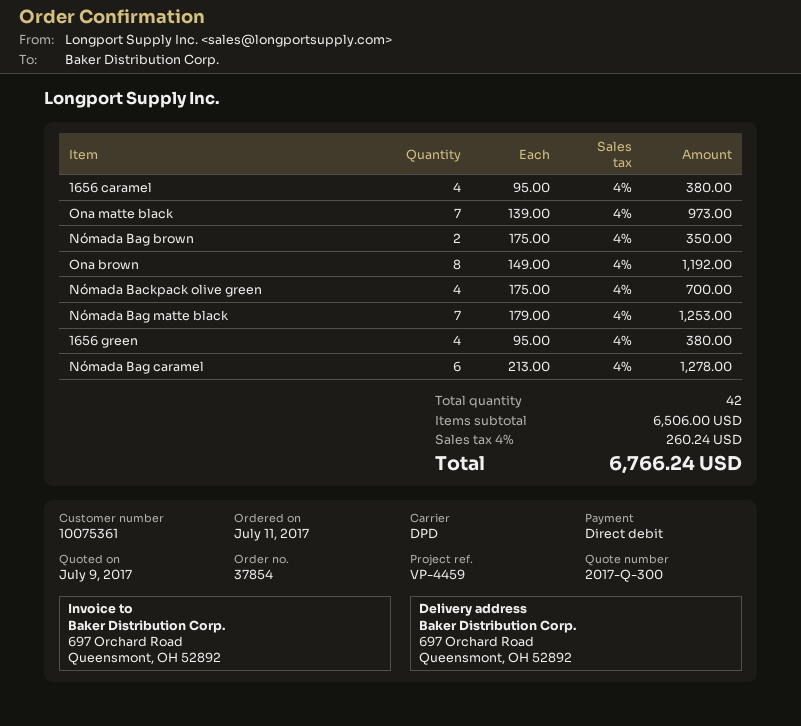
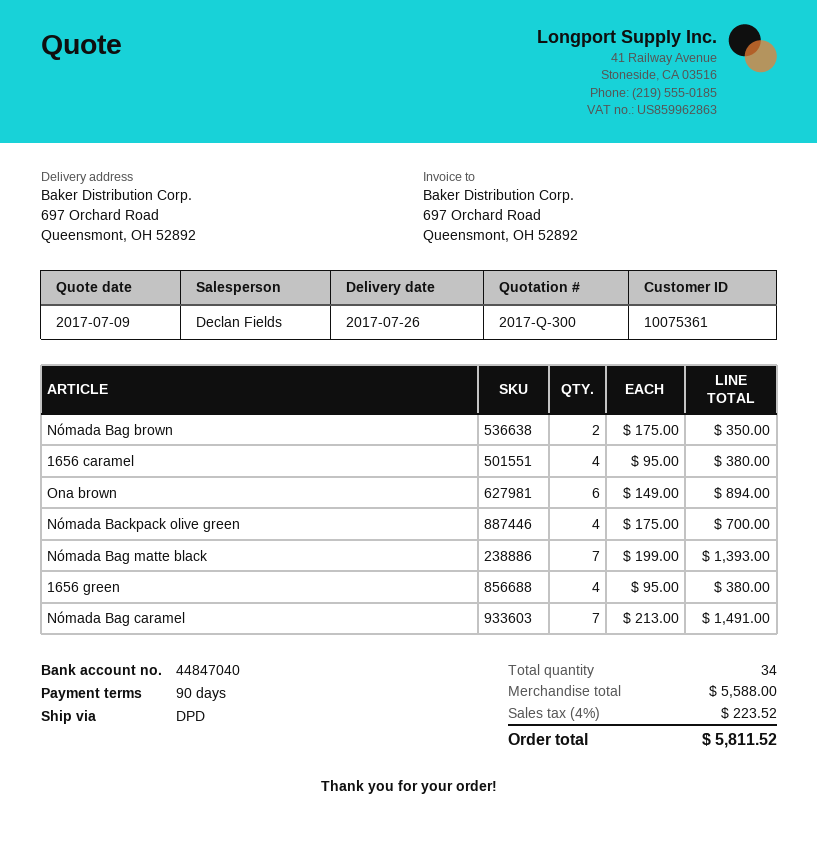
Ona matte black: 7 x 139.00 = 973.00 -> none
Ona brown: 8 x 149.00 = 1192.00 -> 6 x 149.00 = 894.00
Nómada Bag matte black: 7 x 179.00 = 1253.00 -> 7 x 199.00 = 1393.00
Nómada Bag caramel: 6 x 213.00 = 1278.00 -> 7 x 213.00 = 1491.00
total quantity: 42 -> 34
subtotal: 6506.00 -> 5588.00
tax: 4% = 260.24 -> 4% = 223.52
total: 6766.24 -> 5811.52

